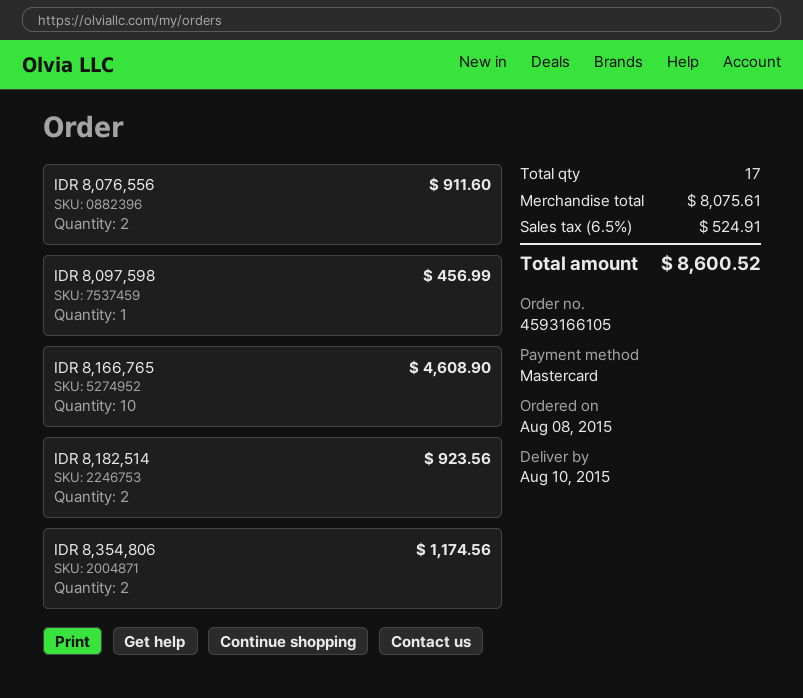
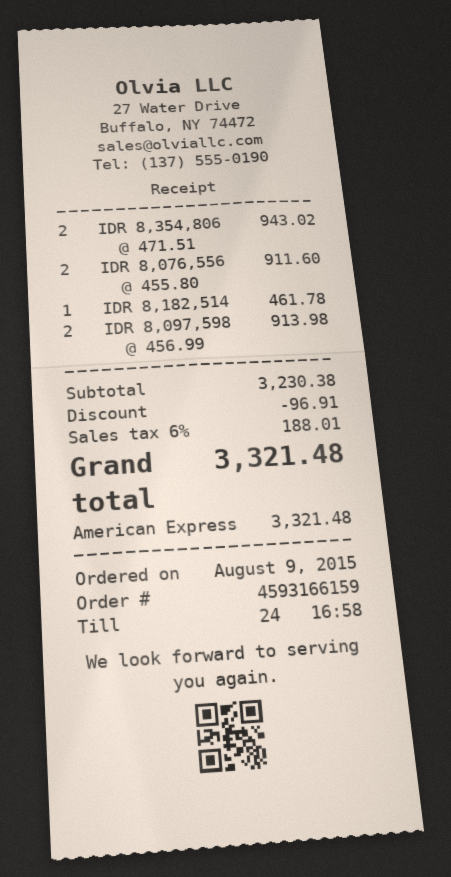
order number: 4593166105 -> 4593166159
order date: 2015-08-08 -> 2015-08-09
payment method: Mastercard -> American Express
IDR 8,097,598: 1 for 456.99 -> 2 for 913.98
IDR 8,166,765: 10 for 4608.90 -> none
IDR 8,182,514: 2 for 923.56 -> 1 for 461.78
IDR 8,354,806: 2 for 1174.56 -> 2 for 943.02
subtotal: 8075.61 -> 3230.38
discount: none -> 96.91
tax: 6.5% = 524.91 -> 6% = 188.01
total: 8600.52 -> 3321.48

